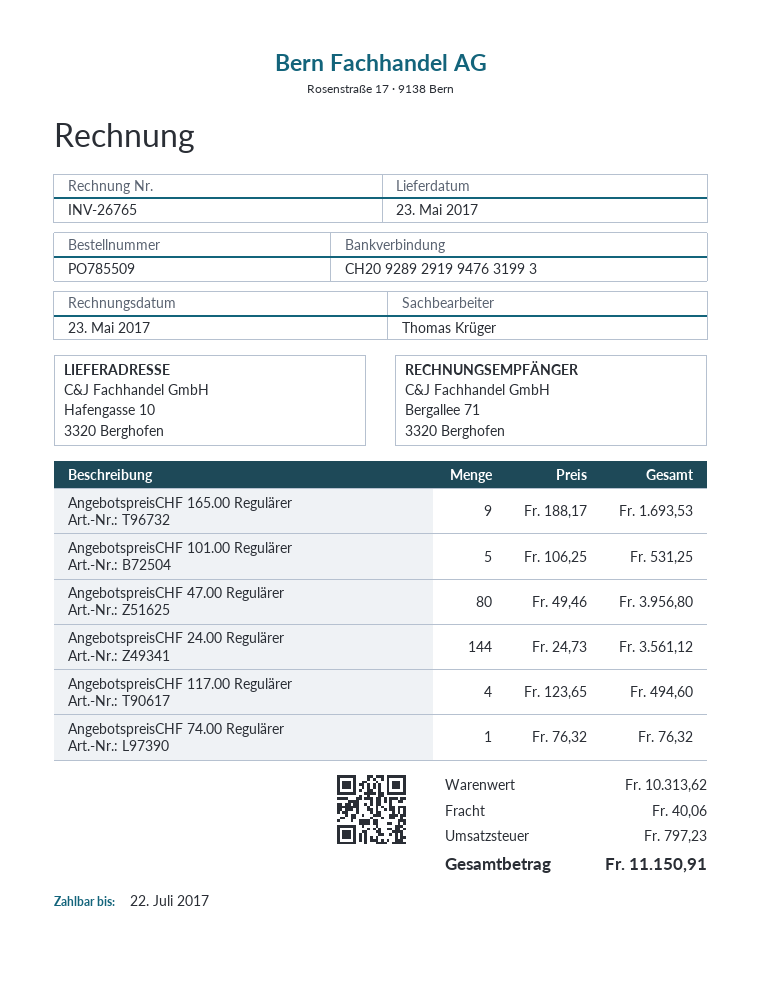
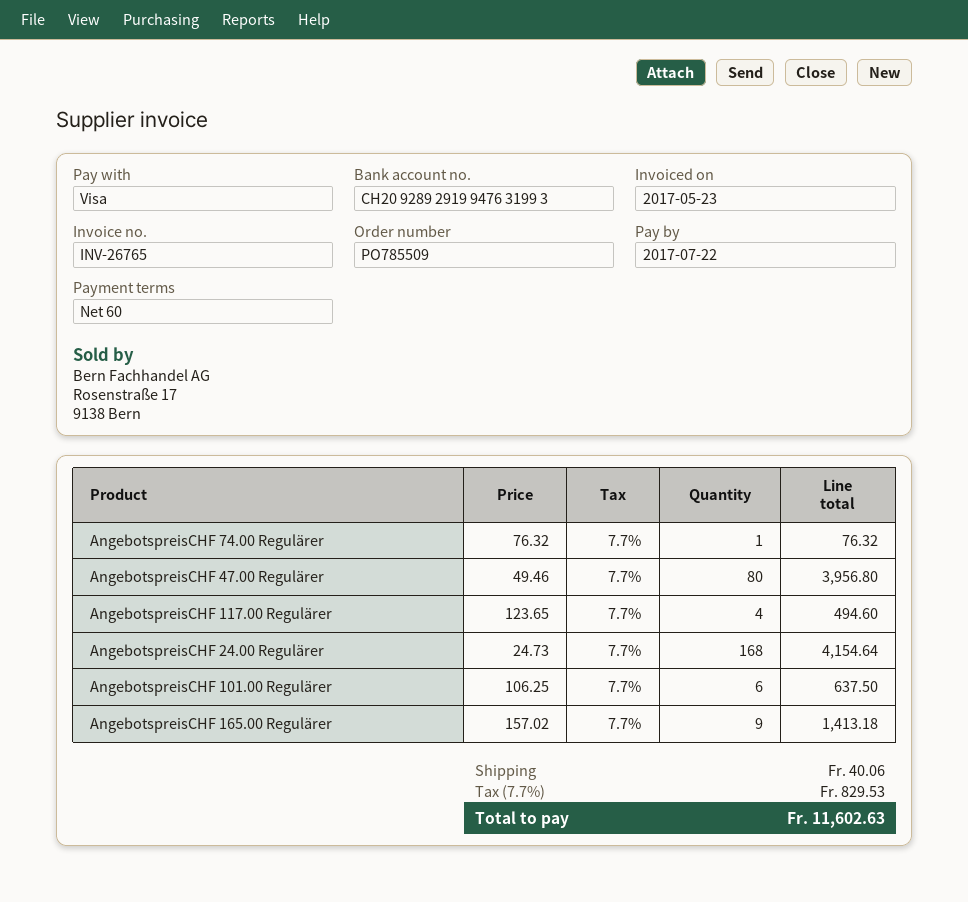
AngebotspreisCHF 165.00 Regulärer: 9 x 188.17 = 1693.53 -> 9 x 157.02 = 1413.18
AngebotspreisCHF 101.00 Regulärer: 5 x 106.25 = 531.25 -> 6 x 106.25 = 637.50
AngebotspreisCHF 24.00 Regulärer: 144 x 24.73 = 3561.12 -> 168 x 24.73 = 4154.64
tax: 797.23 -> 829.53
total: 11150.91 -> 11602.63

